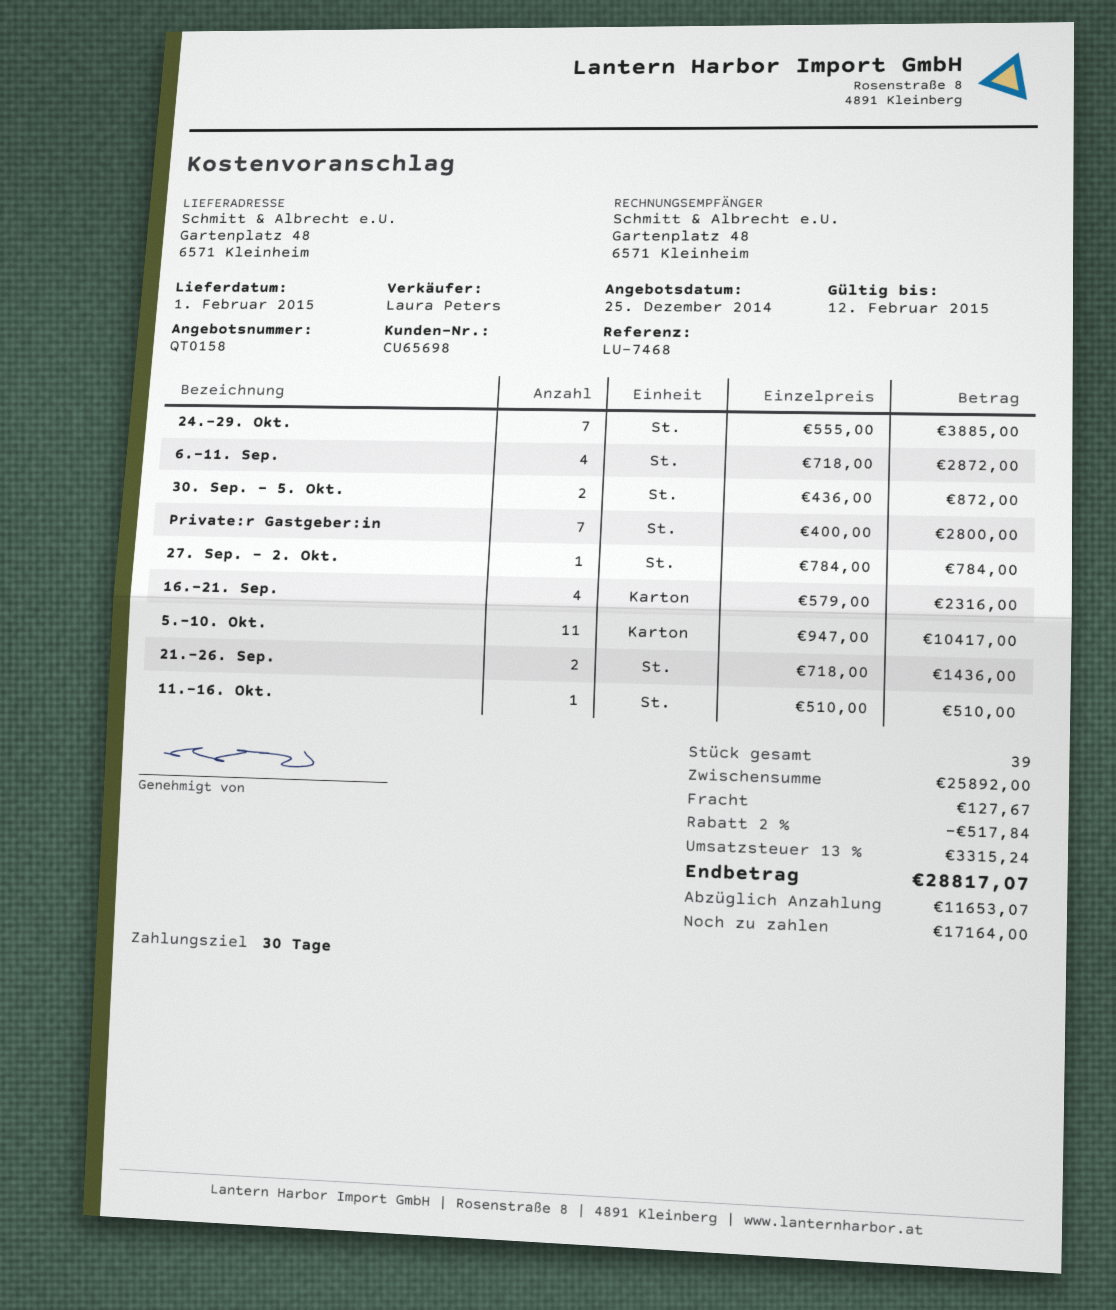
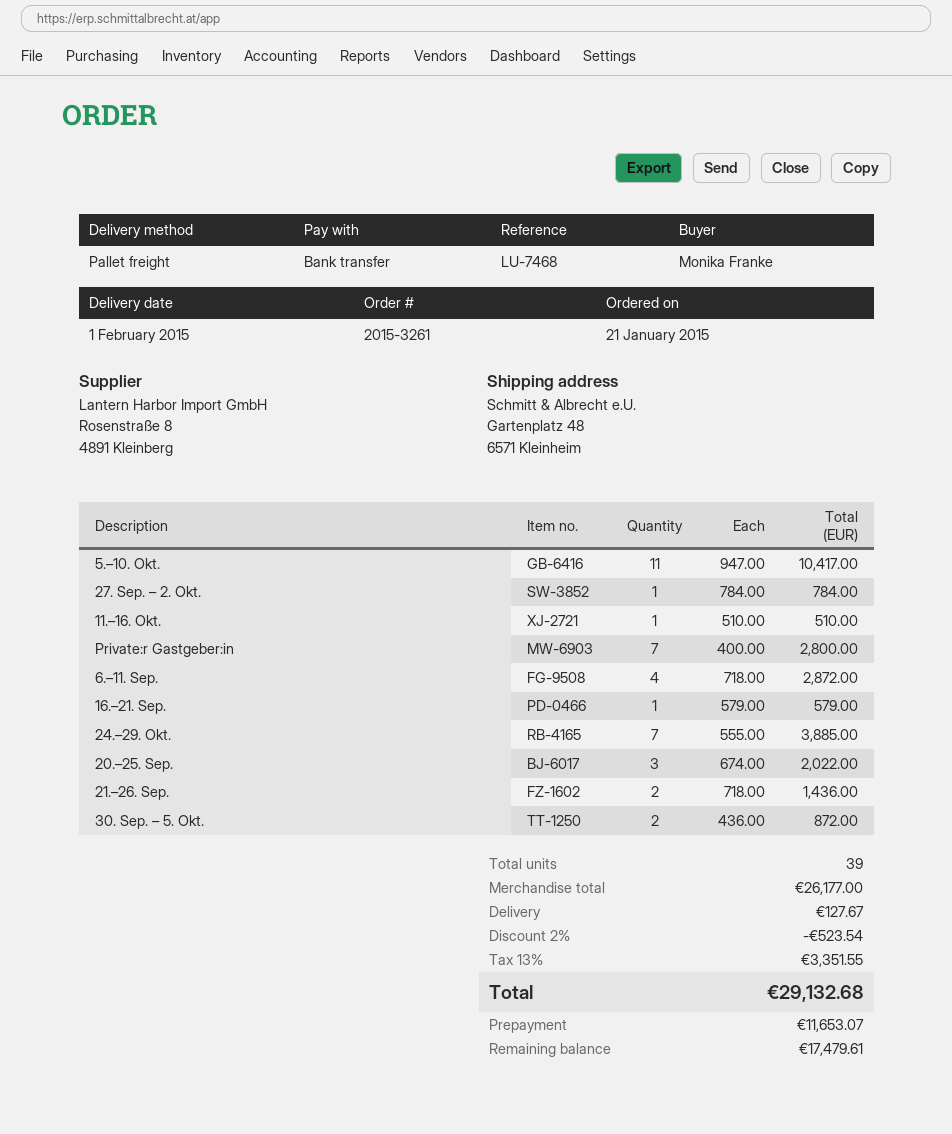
16.–21. Sep.: 4 x 579.00 = 2316.00 -> 1 x 579.00 = 579.00
20.–25. Sep.: none -> 3 x 674.00 = 2022.00
subtotal: 25892.00 -> 26177.00
discount: 2% = 517.84 -> 2% = 523.54
tax: 13% = 3315.24 -> 13% = 3351.55
total: 28817.07 -> 29132.68
balance: 17164.00 -> 17479.61

